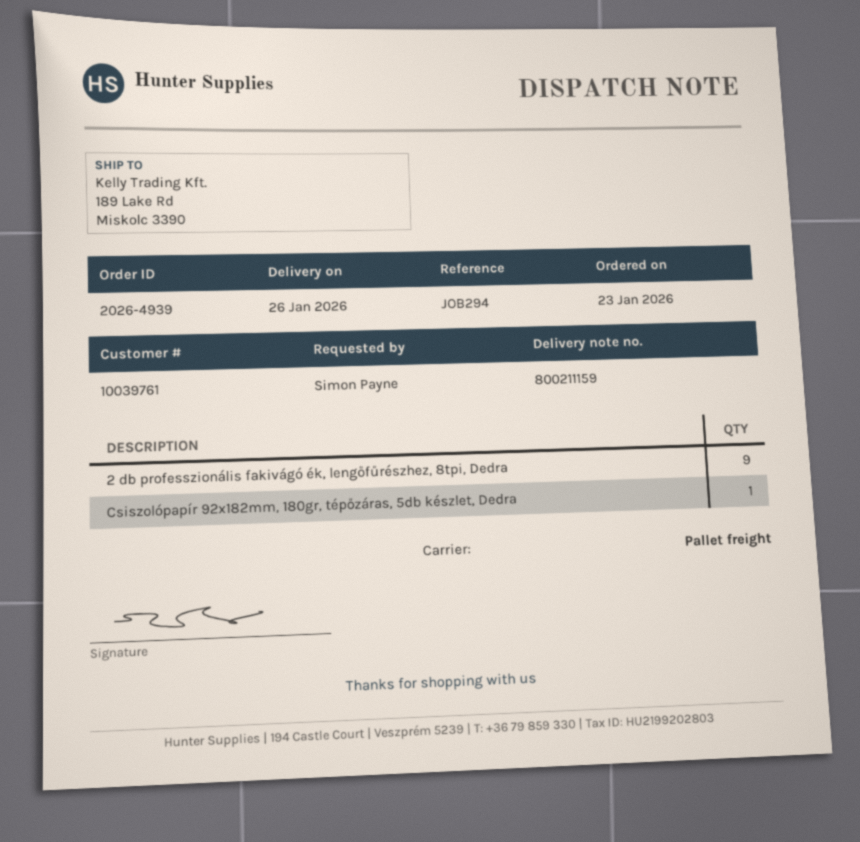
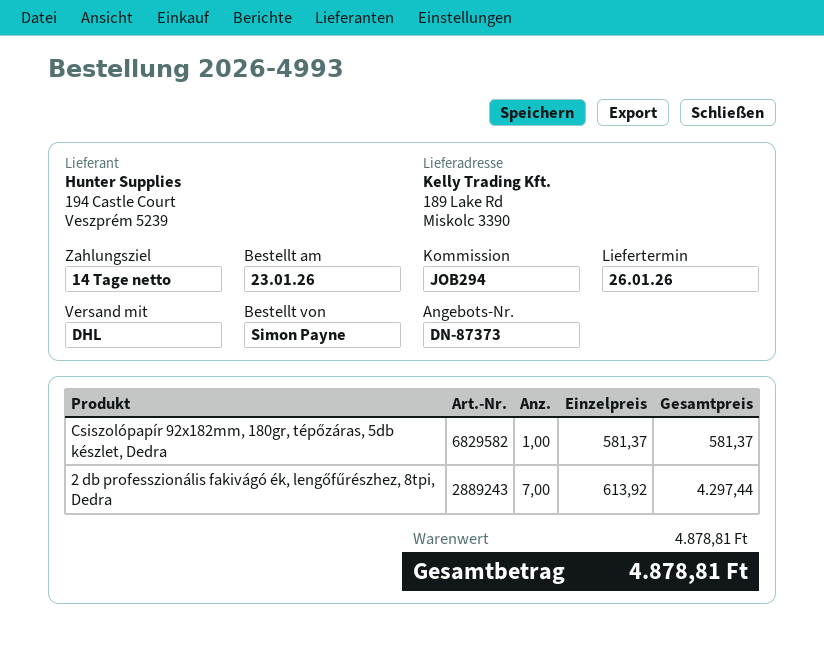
order number: 2026-4939 -> 2026-4993
shipping method: pallet freight -> DHL
2 db professzionális fakivágó ék, lengőfűrészhez, 8tpi, Dedra: 9 -> 7

